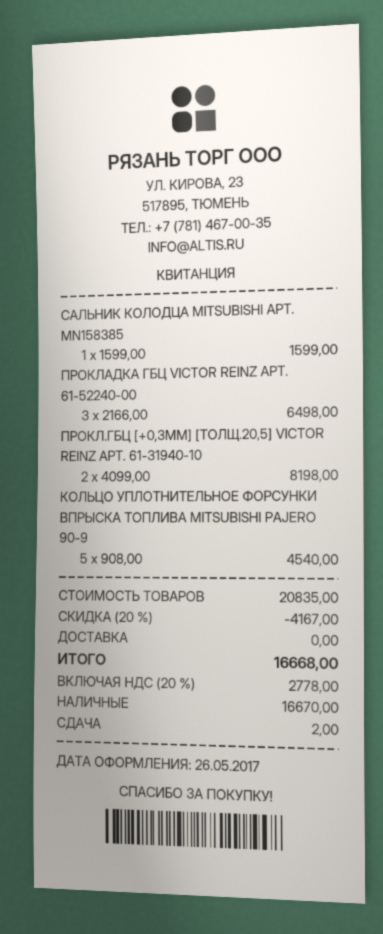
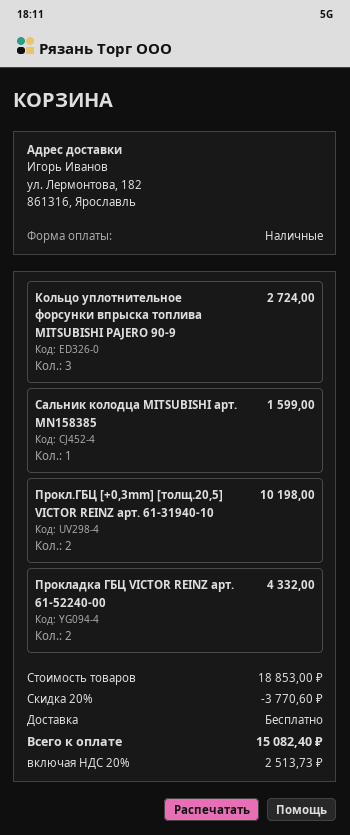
ПРОКЛАДКА ГБЦ VICTOR REINZ АРТ. 61-52240-00: 3 for 6498.00 -> 2 for 4332.00
ПРОКЛ.ГБЦ [+0,3MM] [ТОЛЩ.20,5] VICTOR REINZ АРТ. 61-31940-10: 2 for 8198.00 -> 2 for 10198.00
КОЛЬЦО УПЛОТНИТЕЛЬНОЕ ФОРСУНКИ ВПРЫСКА ТОПЛИВА MITSUBISHI PAJERO 90-9: 5 for 4540.00 -> 3 for 2724.00
subtotal: 20835.00 -> 18853.00
discount: 20% = 4167.00 -> 20% = 3770.60
tax: 20% = 2778.00 -> 20% = 2513.73
total: 16668.00 -> 15082.40

